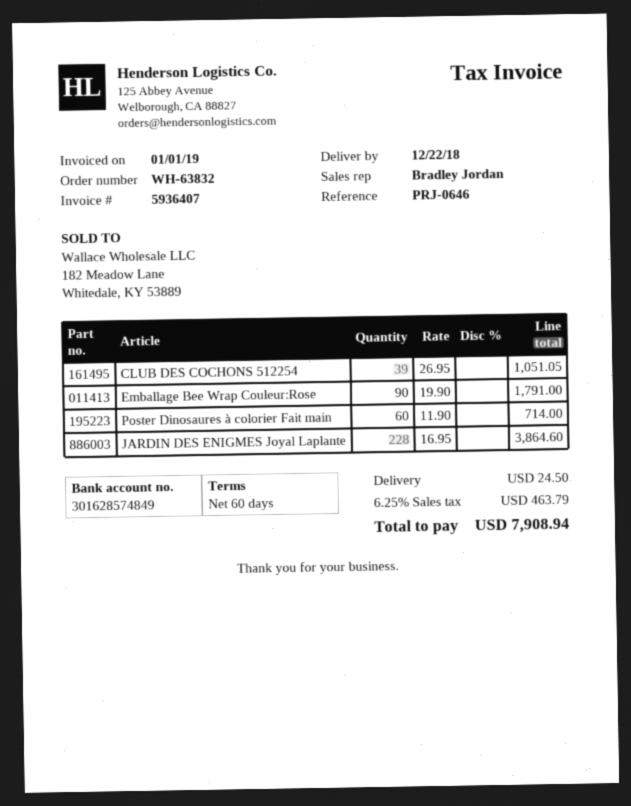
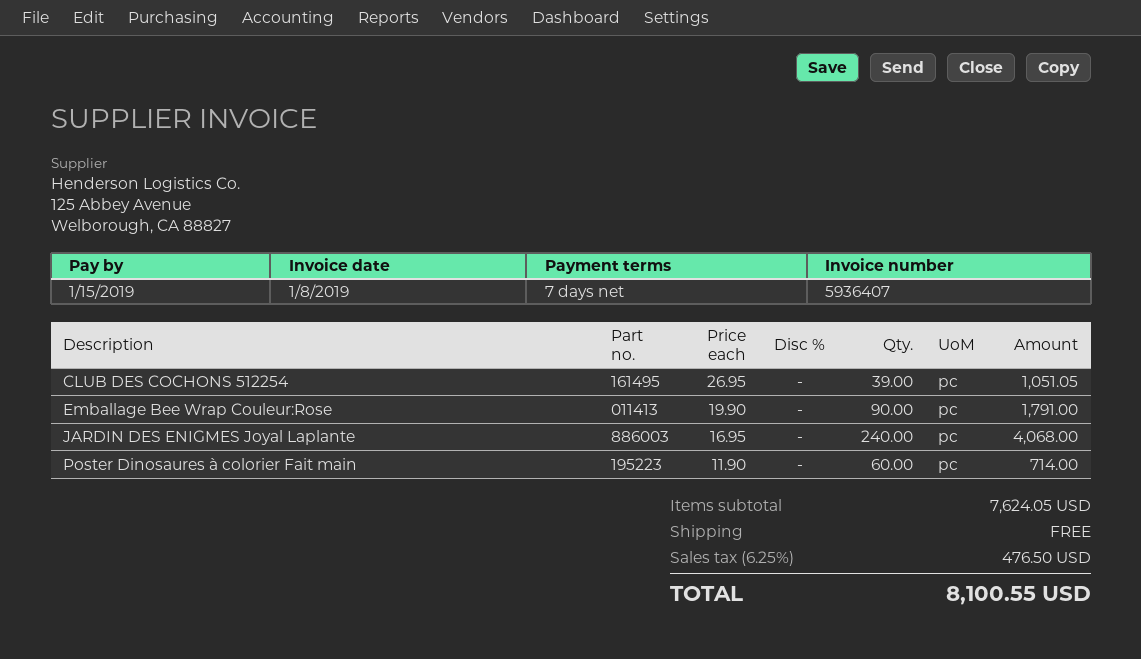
invoice date: 2019-01-01 -> 2019-01-08
payment terms: 60 days -> 7 days
JARDIN DES ENIGMES Joyal Laplante: 228 x 16.95 = 3864.60 -> 240 x 16.95 = 4068.00
shipping: 24.50 -> 0.00
tax: 6.25% = 463.79 -> 6.25% = 476.50
total: 7908.94 -> 8100.55

